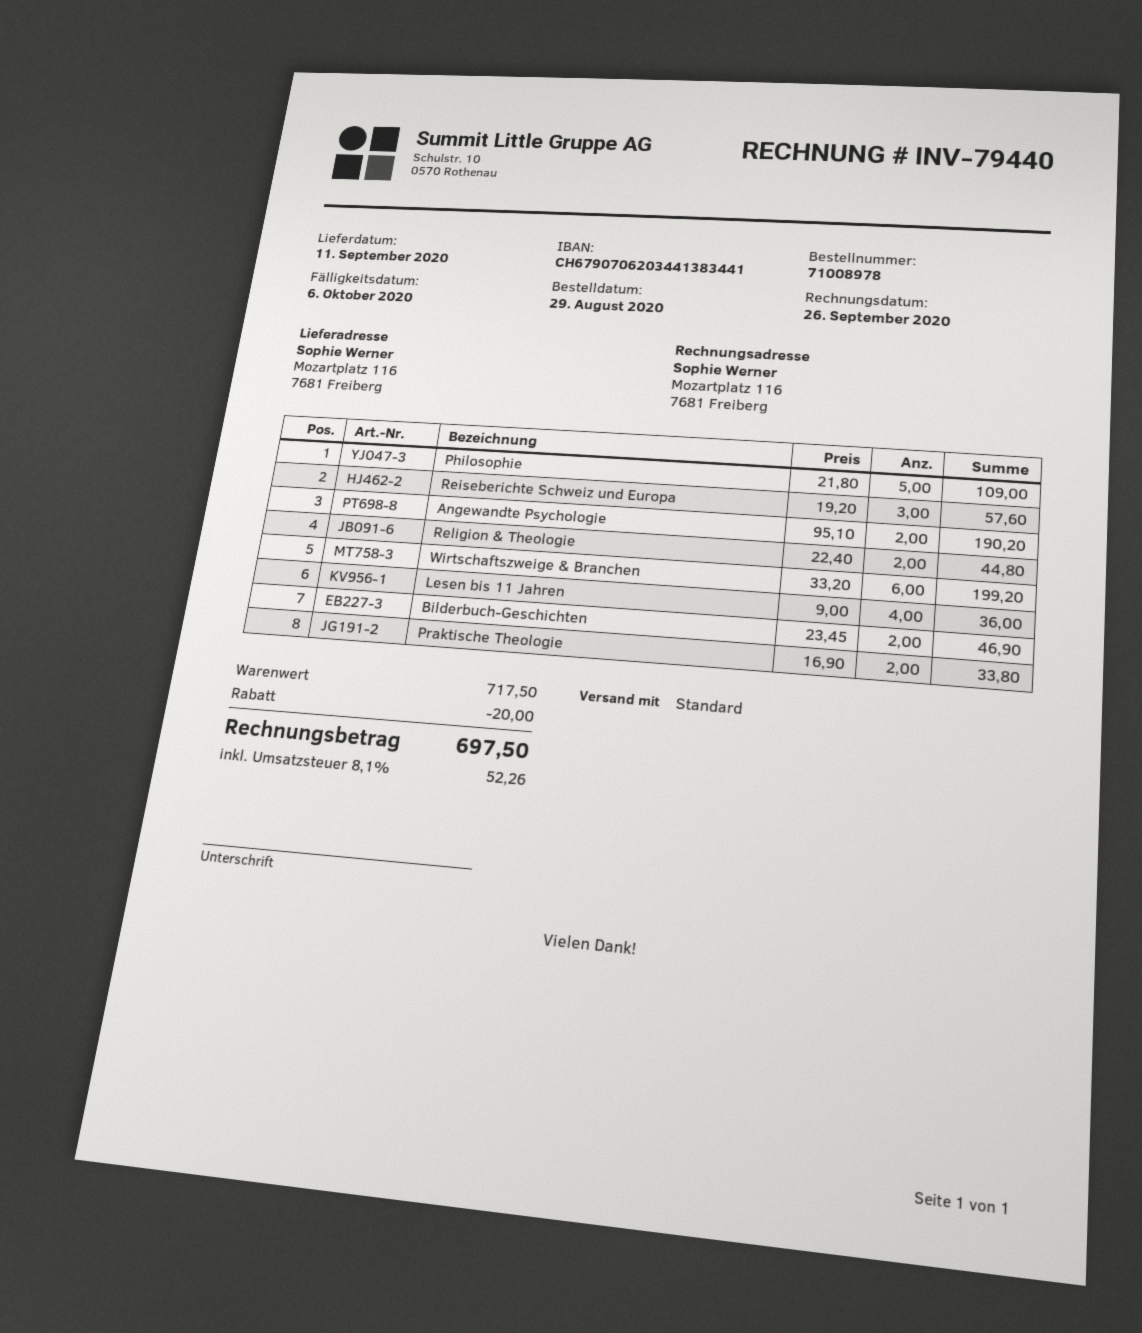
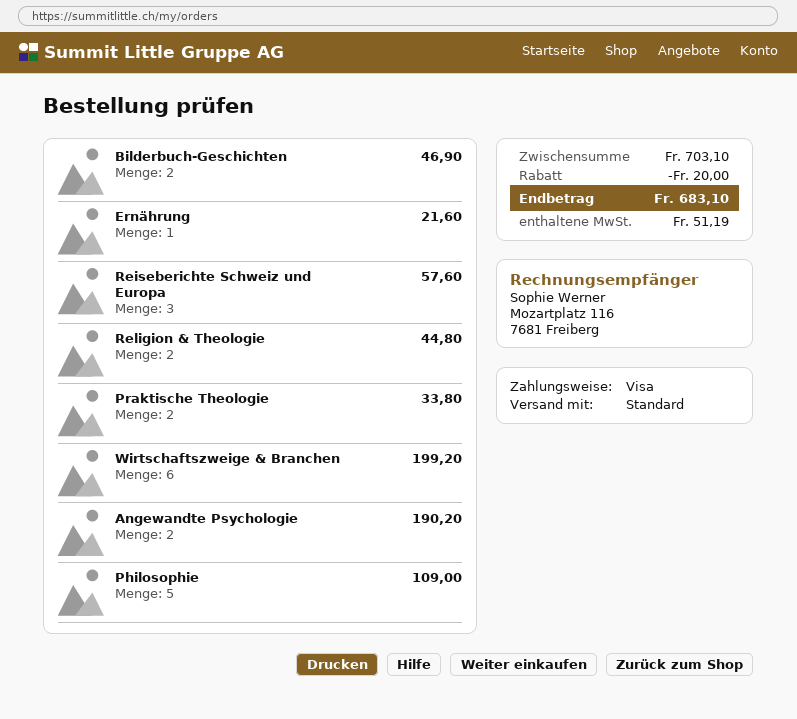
Lesen bis 11 Jahren: 4 for 36.00 -> none
Ernährung: none -> 1 for 21.60
subtotal: 717.50 -> 703.10
tax: 52.26 -> 51.19
total: 697.50 -> 683.10

